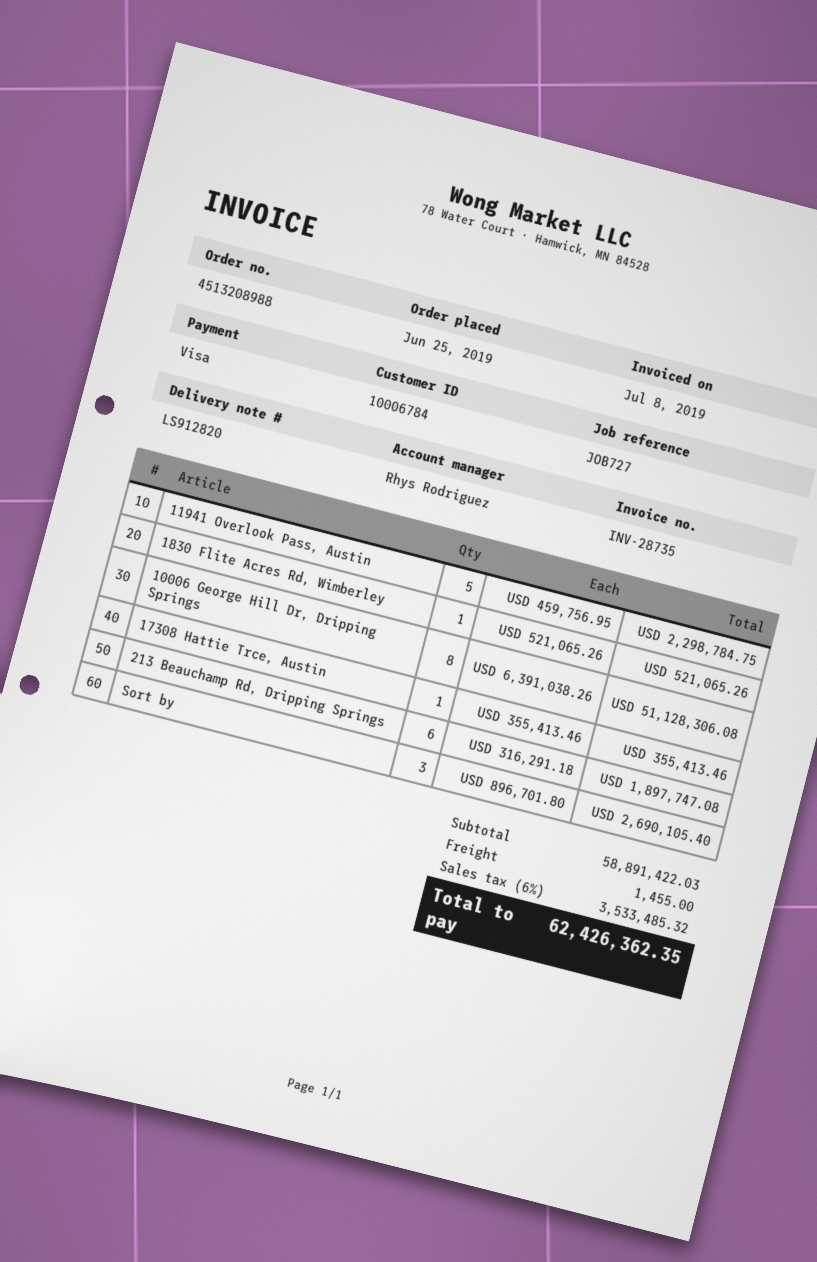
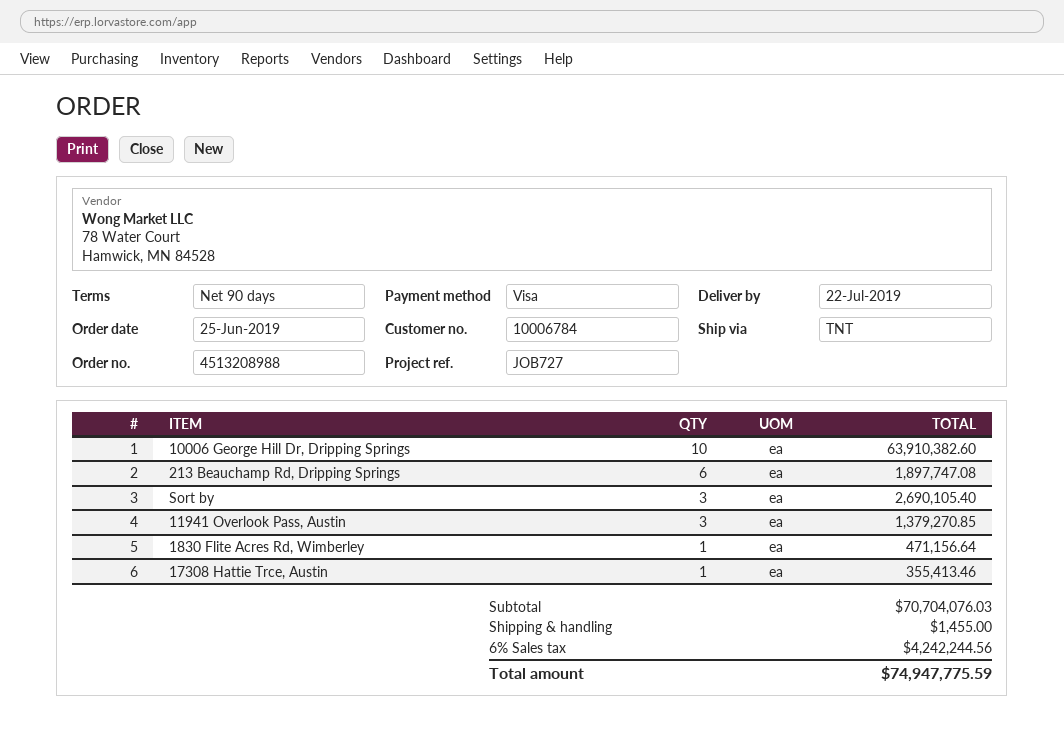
11941 Overlook Pass, Austin: 5 for 2298784.75 -> 3 for 1379270.85
1830 Flite Acres Rd, Wimberley: 1 for 521065.26 -> 1 for 471156.64
10006 George Hill Dr, Dripping Springs: 8 for 51128306.08 -> 10 for 63910382.60
subtotal: 58891422.03 -> 70704076.03
tax: 6% = 3533485.32 -> 6% = 4242244.56
total: 62426362.35 -> 74947775.59

